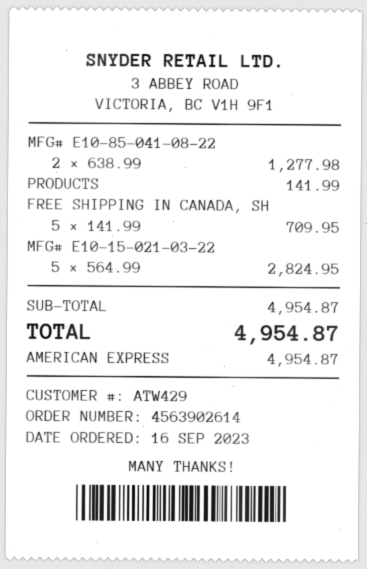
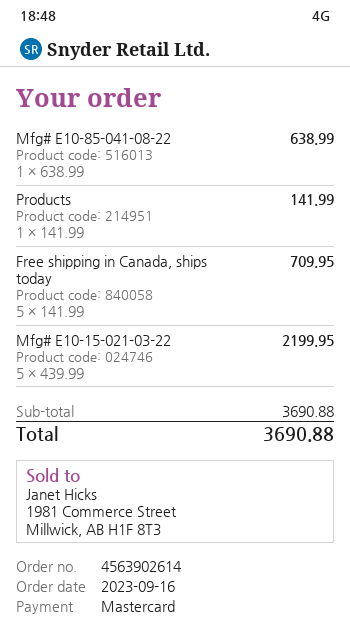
payment method: American Express -> Mastercard
MFG# E10-85-041-08-22: 2 x 638.99 = 1277.98 -> 1 x 638.99 = 638.99
MFG# E10-15-021-03-22: 5 x 564.99 = 2824.95 -> 5 x 439.99 = 2199.95
subtotal: 4954.87 -> 3690.88
total: 4954.87 -> 3690.88

